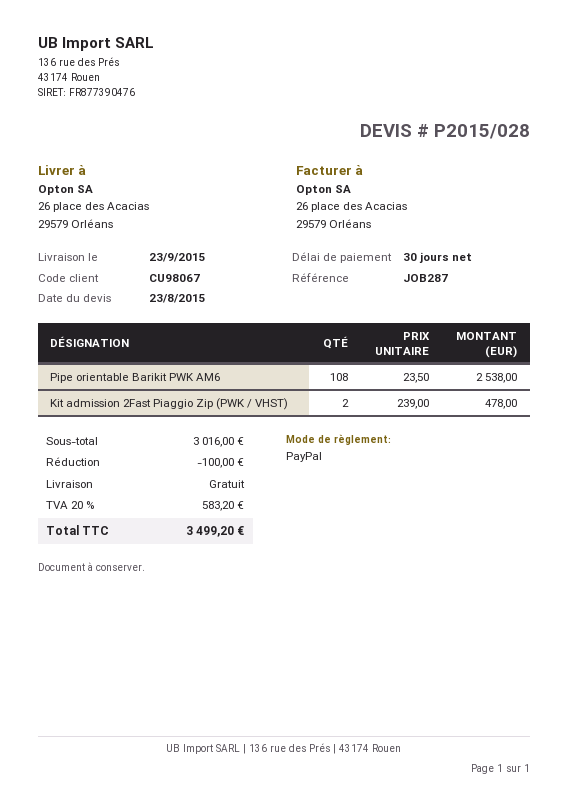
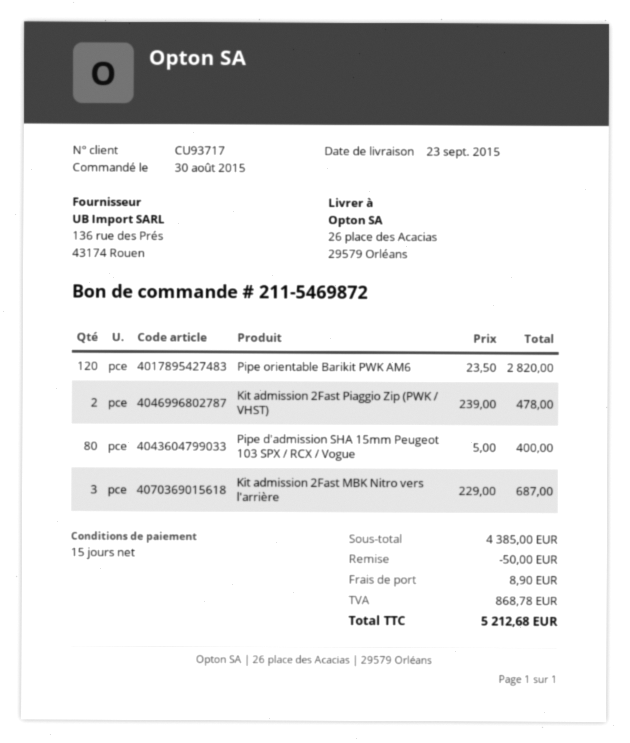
payment terms: 30 days -> 15 days
customer number: CU98067 -> CU93717
Pipe orientable Barikit PWK AM6: 108 x 23.50 = 2538.00 -> 120 x 23.50 = 2820.00
Pipe d'admission SHA 15mm Peugeot 103 SPX / RCX / Vogue: none -> 80 x 5.00 = 400.00
Kit admission 2Fast MBK Nitro vers l'arrière: none -> 3 x 229.00 = 687.00
subtotal: 3016.00 -> 4385.00
discount: 100.00 -> 50.00
shipping: 0.00 -> 8.90
tax: 583.20 -> 868.78
total: 3499.20 -> 5212.68

